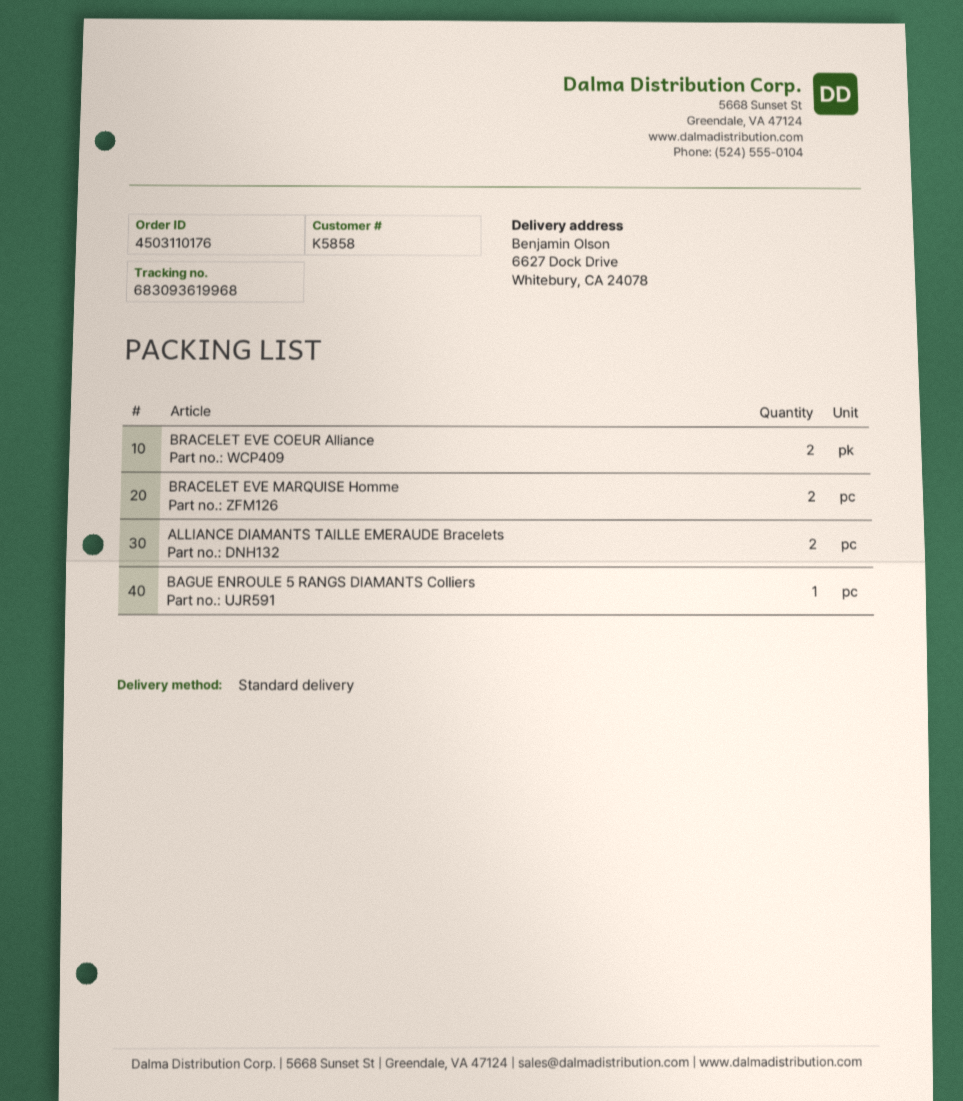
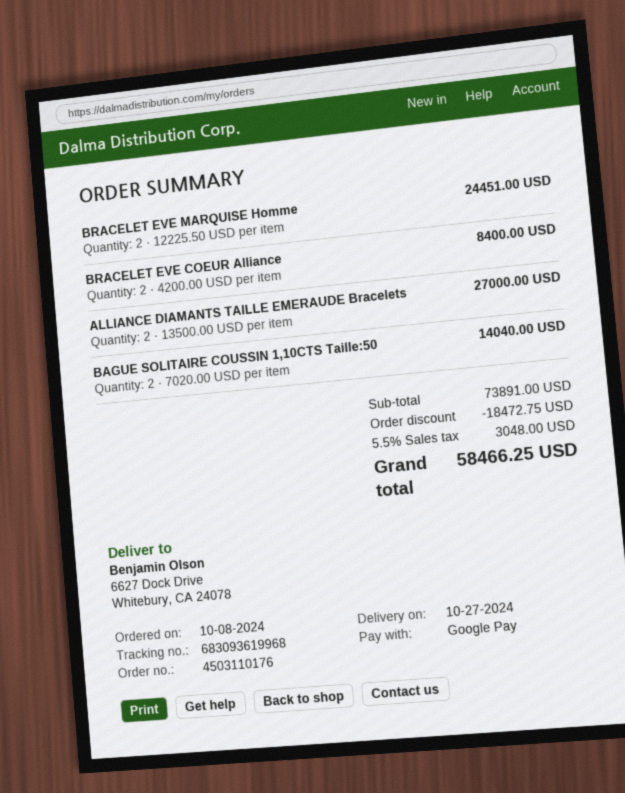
BAGUE ENROULE 5 RANGS DIAMANTS Colliers: 1 -> none
BAGUE SOLITAIRE COUSSIN 1,10CTS Taille:50: none -> 2

